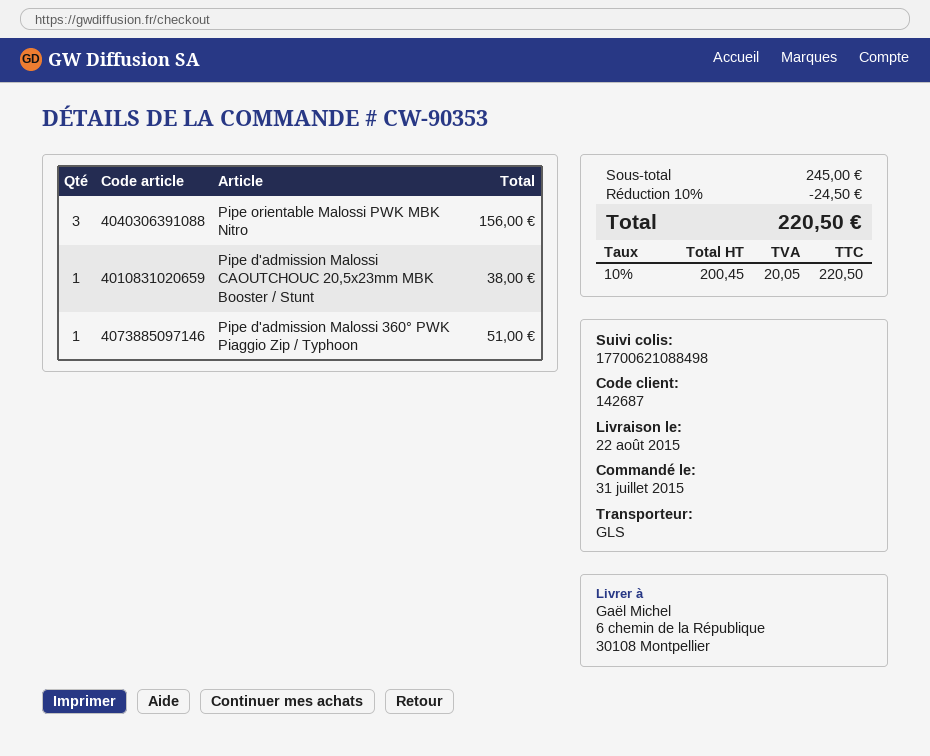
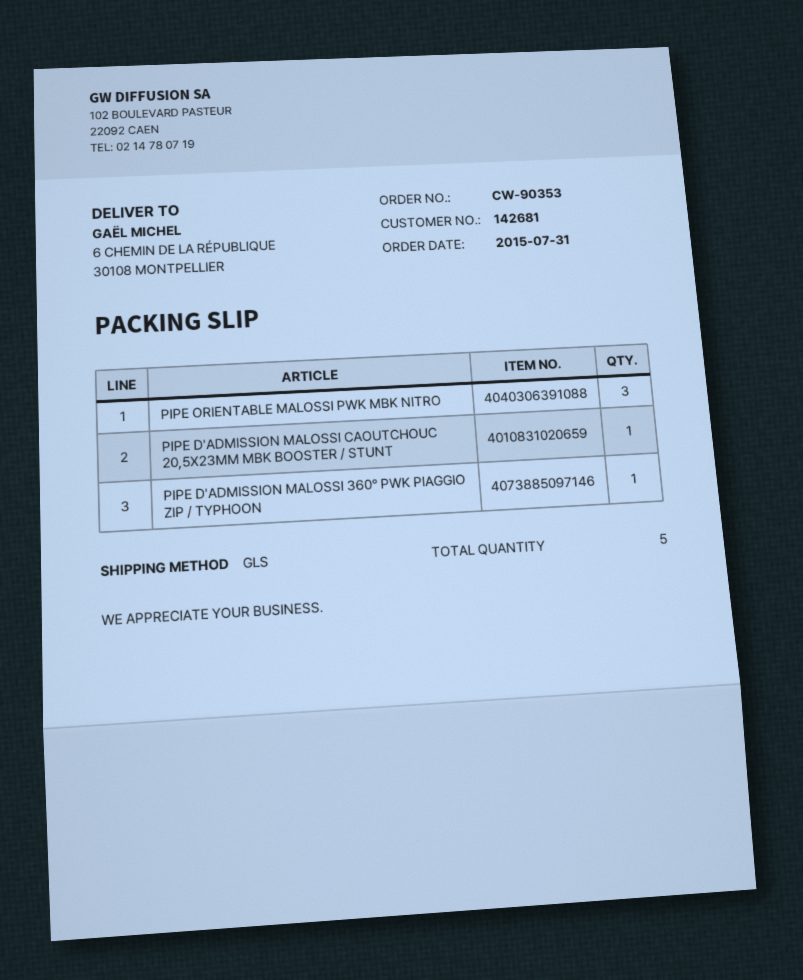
customer number: 142687 -> 142681

